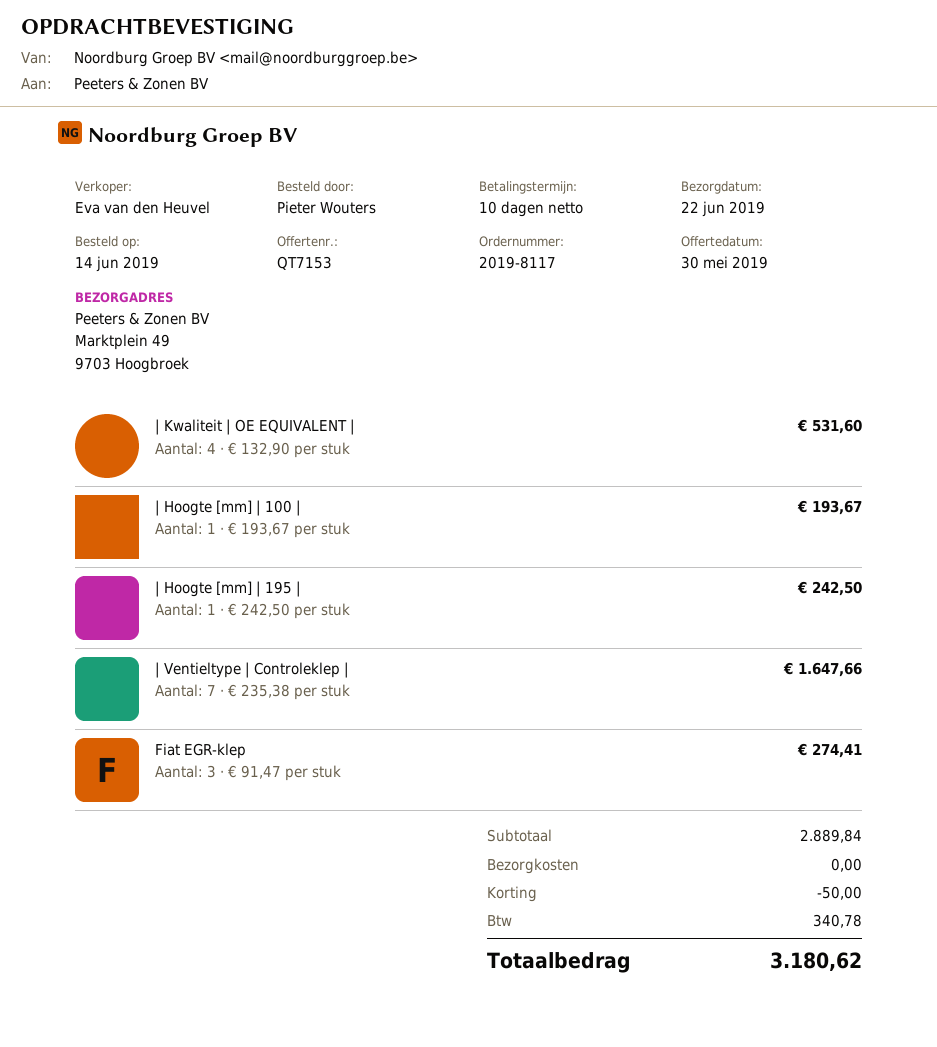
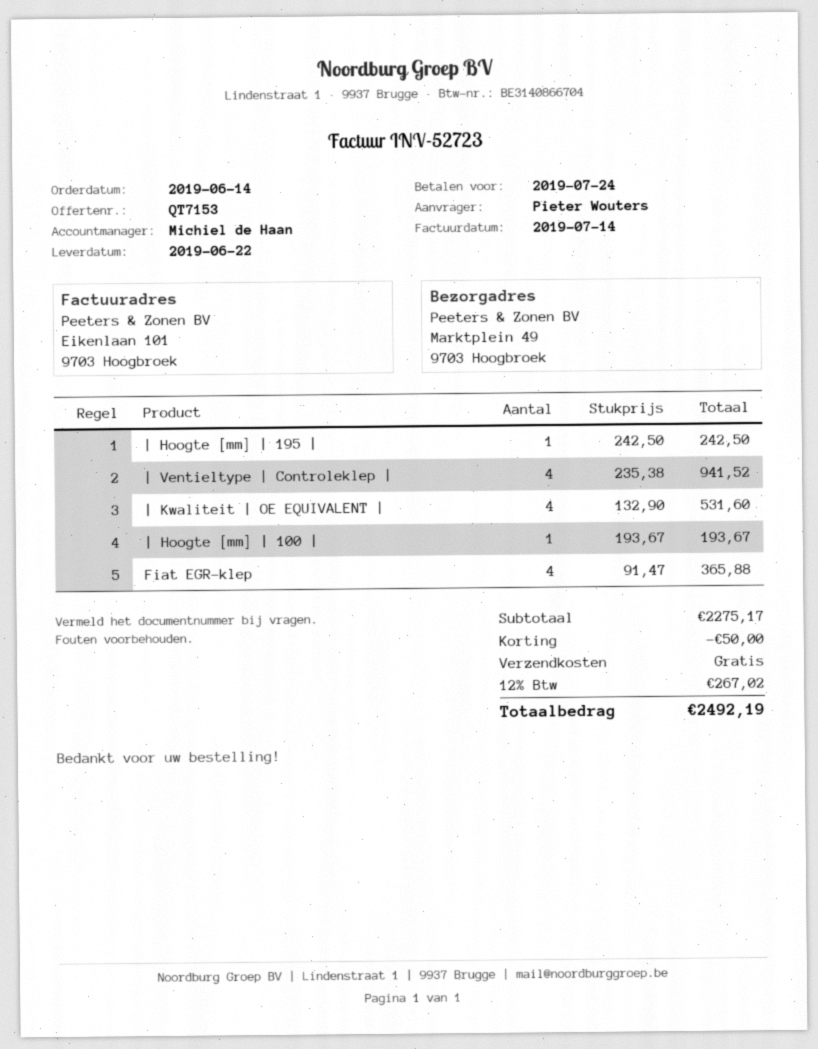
sales rep: Eva van den Heuvel -> Michiel de Haan
| Ventieltype | Controleklep |: 7 x 235.38 = 1647.66 -> 4 x 235.38 = 941.52
Fiat EGR-klep: 3 x 91.47 = 274.41 -> 4 x 91.47 = 365.88
subtotal: 2889.84 -> 2275.17
tax: 340.78 -> 267.02
total: 3180.62 -> 2492.19

